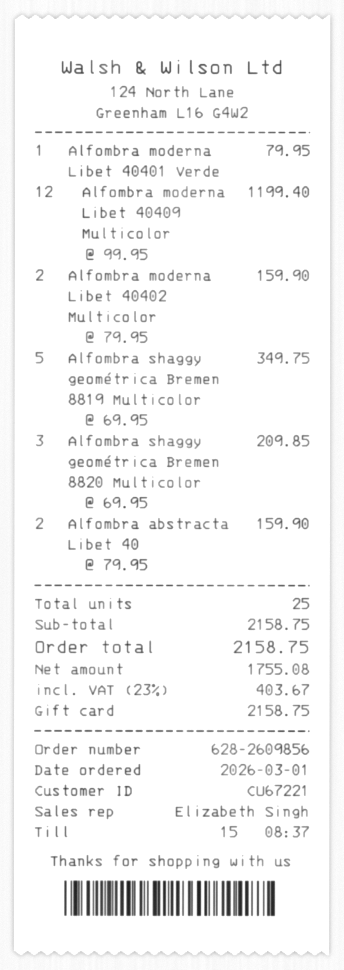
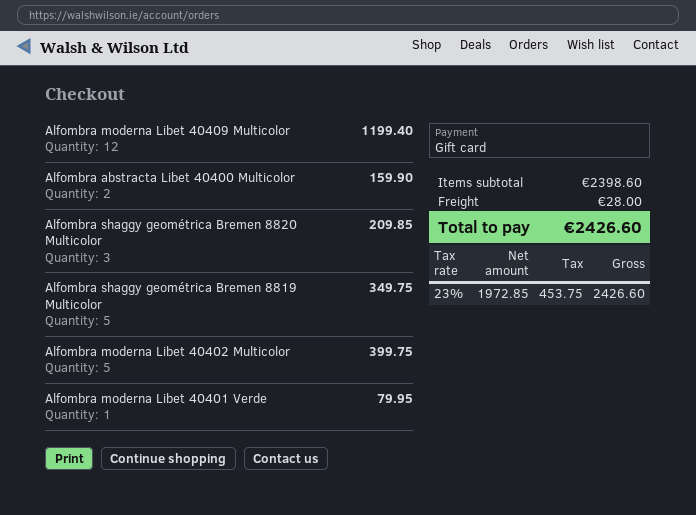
Alfombra moderna Libet 40402 Multicolor: 2 for 159.90 -> 5 for 399.75
subtotal: 2158.75 -> 2398.60
shipping: none -> 28.00
net: 1755.08 -> 1972.85
tax: 23% = 403.67 -> 23% = 453.75
total: 2158.75 -> 2426.60

